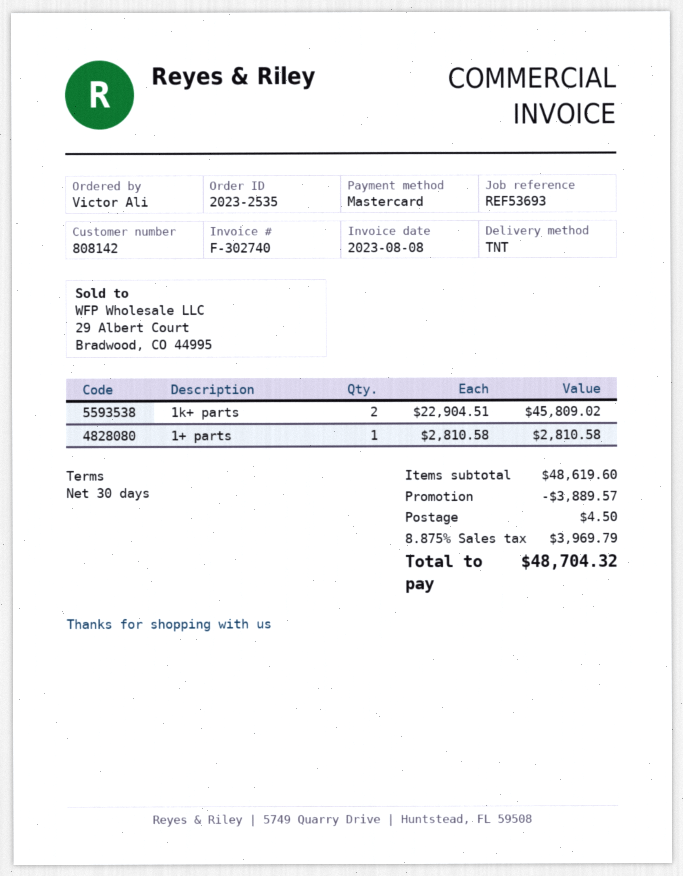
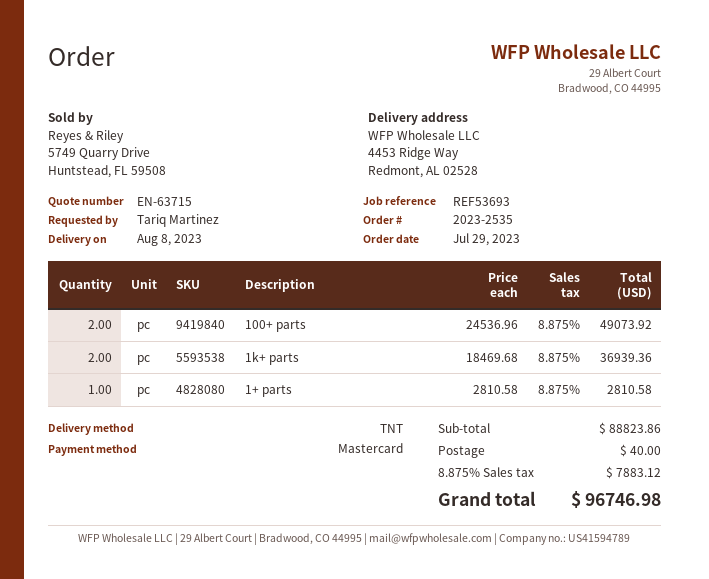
ordered by: Victor Ali -> Tariq Martinez
1k+ parts: 2 x 22904.51 = 45809.02 -> 2 x 18469.68 = 36939.36
100+ parts: none -> 2 x 24536.96 = 49073.92
subtotal: 48619.60 -> 88823.86
discount: 3889.57 -> none
shipping: 4.50 -> 40.00
tax: 8.875% = 3969.79 -> 8.875% = 7883.12
total: 48704.32 -> 96746.98

